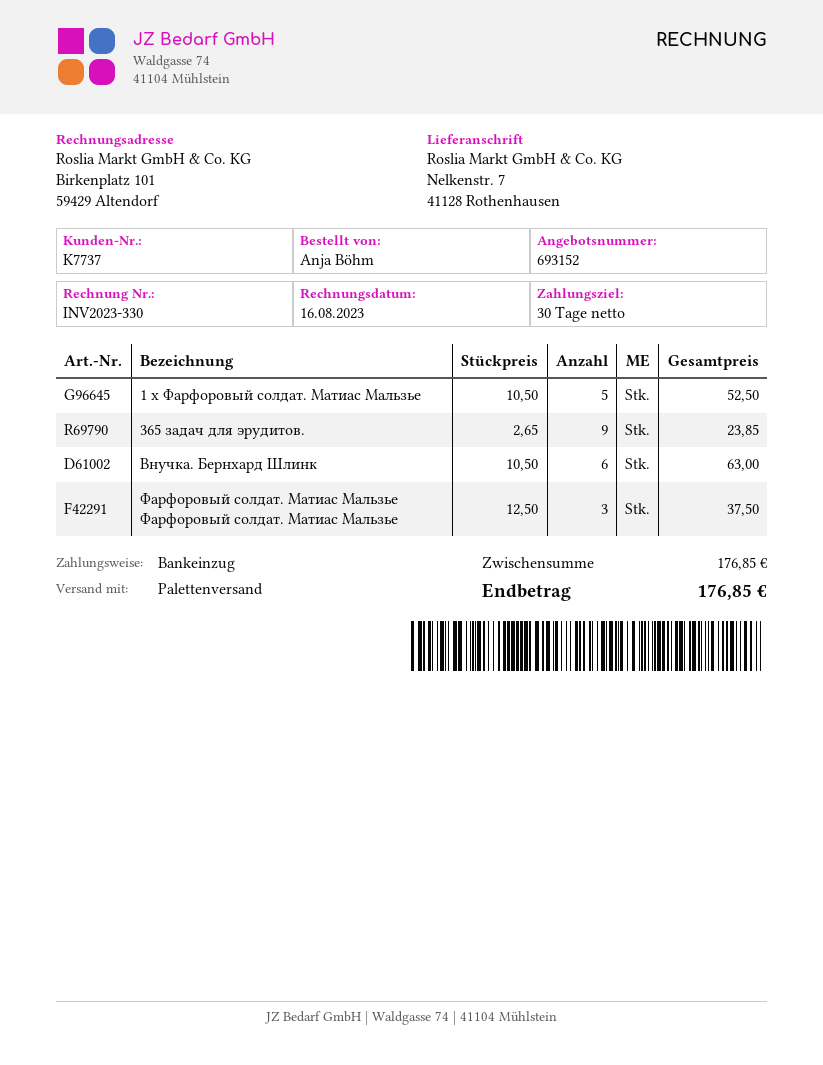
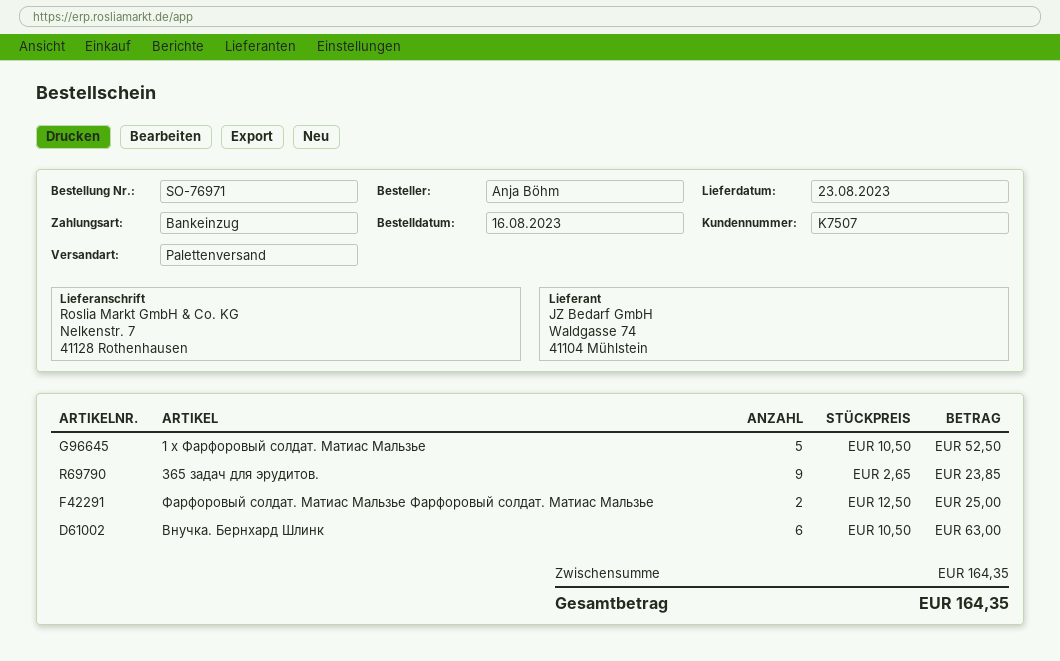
customer number: K7737 -> K7507
Фарфоровый солдат. Матиас Мальзье Фарфоровый солдат. Матиас Мальзье: 3 x 12.50 = 37.50 -> 2 x 12.50 = 25.00
subtotal: 176.85 -> 164.35
total: 176.85 -> 164.35

